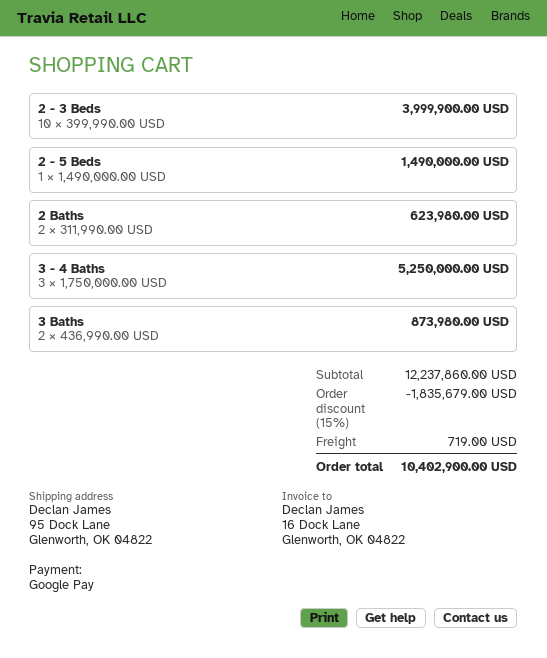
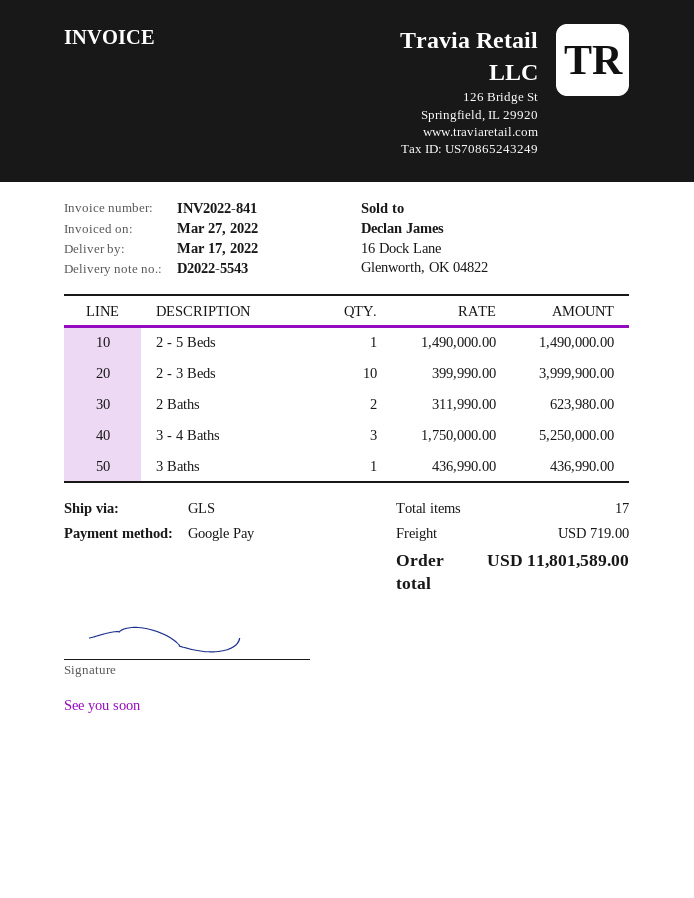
3 Baths: 2 x 436990.00 = 873980.00 -> 1 x 436990.00 = 436990.00
discount: 15% = 1835679.00 -> none
total: 10402900.00 -> 11801589.00

